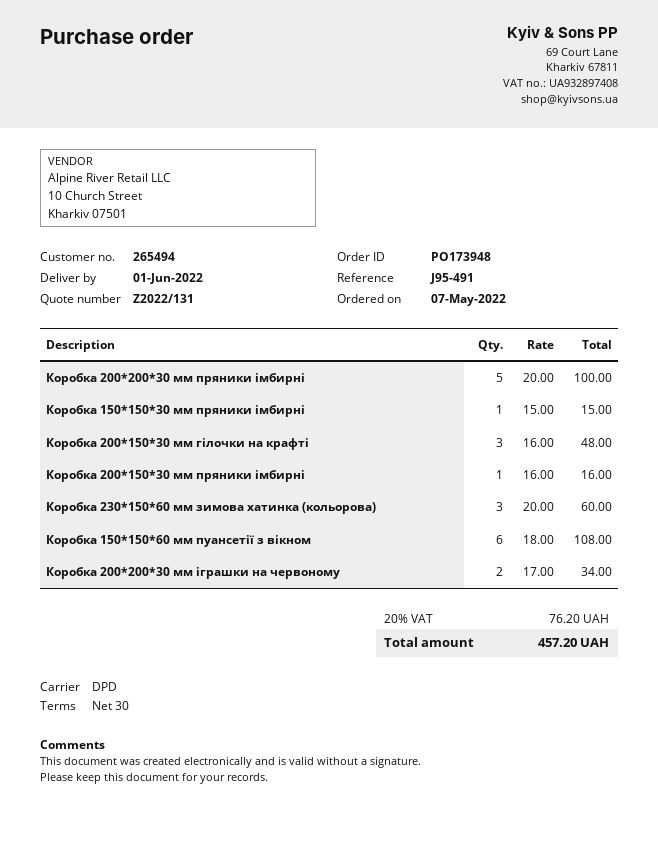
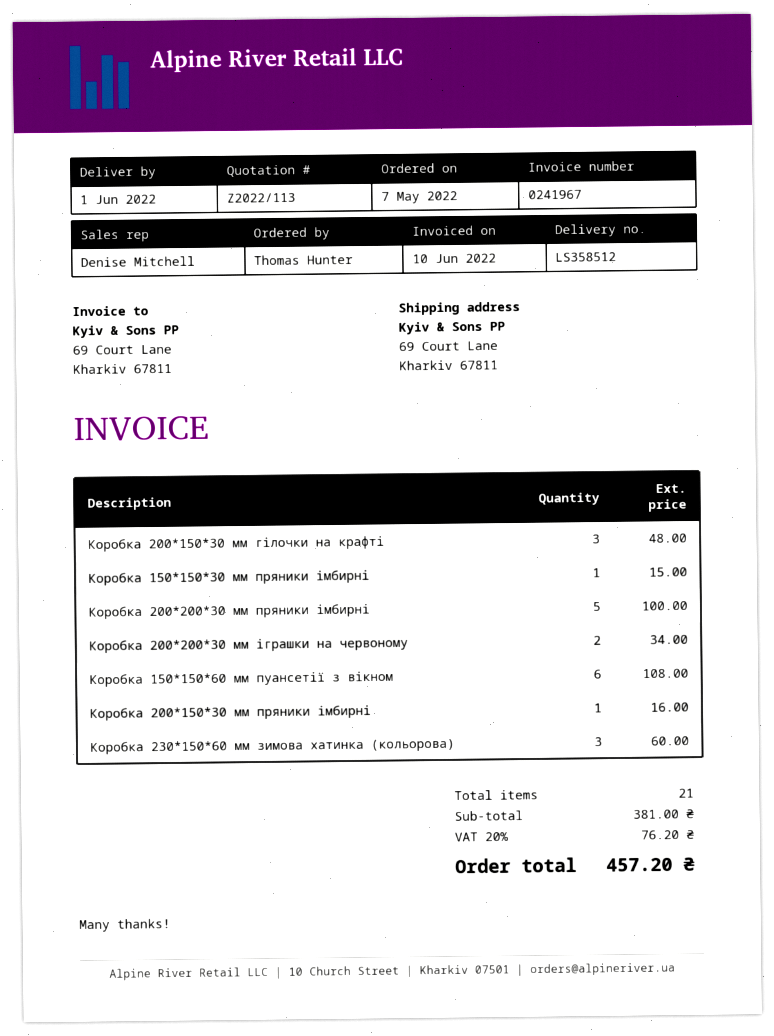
quote number: Z2022/131 -> Z2022/113

